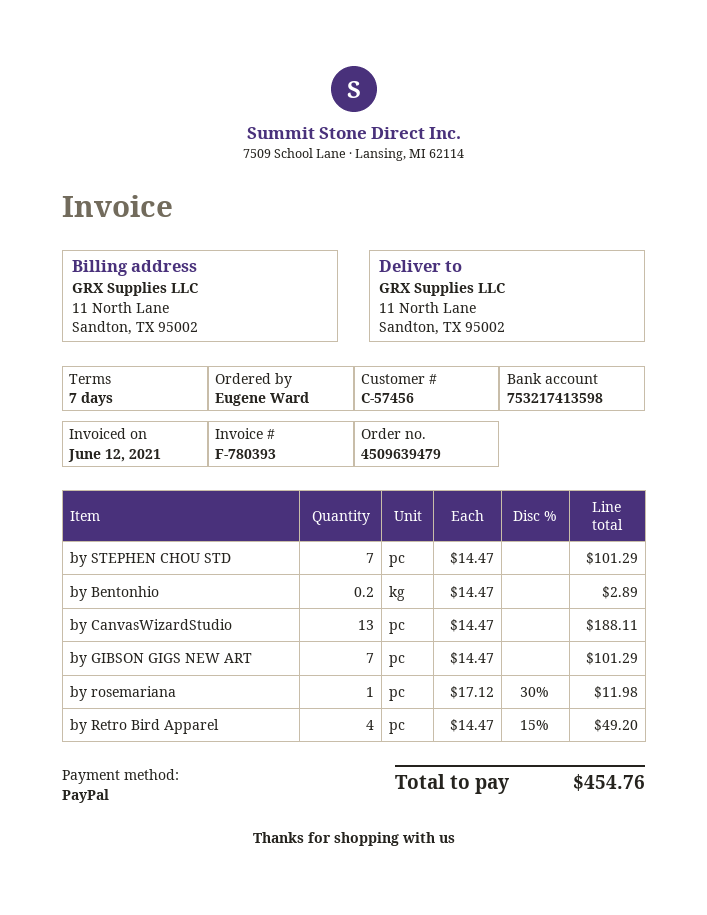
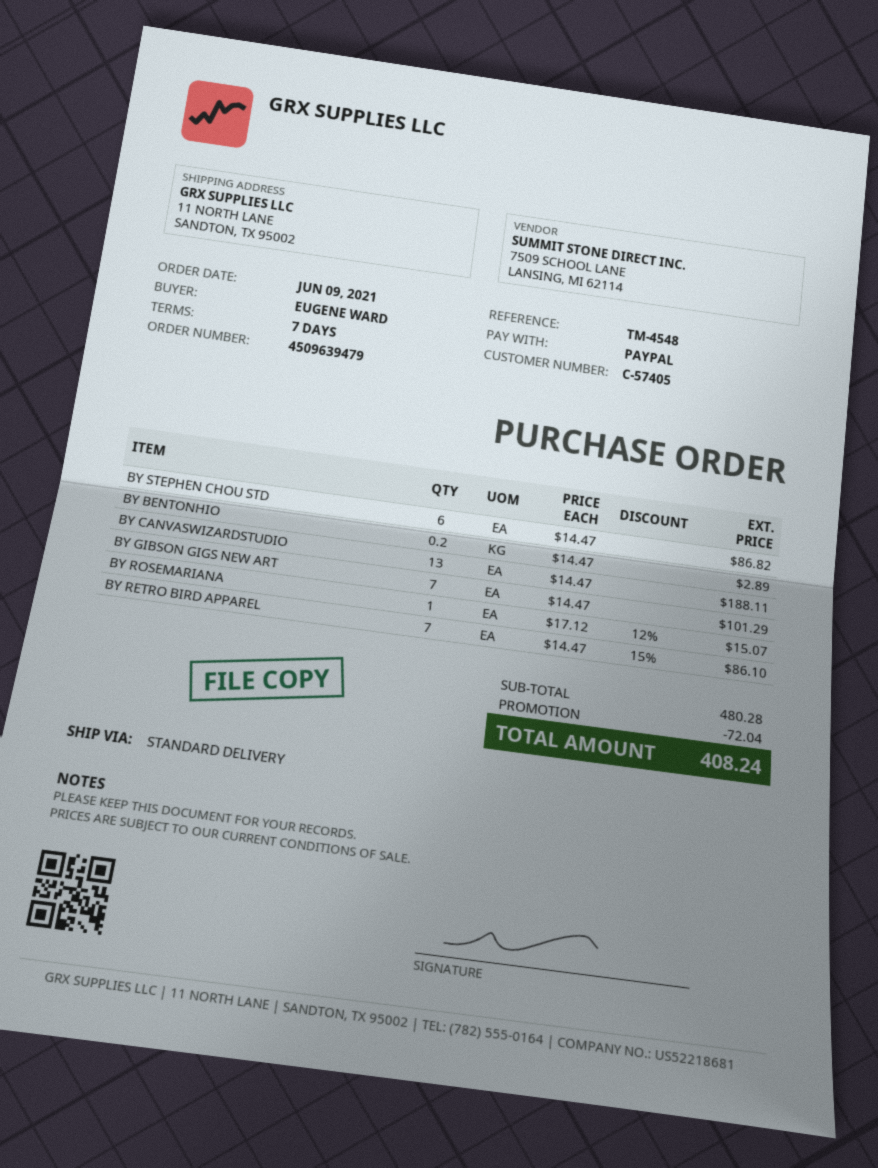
customer number: C-57456 -> C-57405
by STEPHEN CHOU STD: 7 x 14.47 = 101.29 -> 6 x 14.47 = 86.82
by rosemariana: 1 x 17.12 - 30% = 11.98 -> 1 x 17.12 - 12% = 15.07
by Retro Bird Apparel: 4 x 14.47 - 15% = 49.20 -> 7 x 14.47 - 15% = 86.10
discount: none -> 72.04
total: 454.76 -> 408.24

